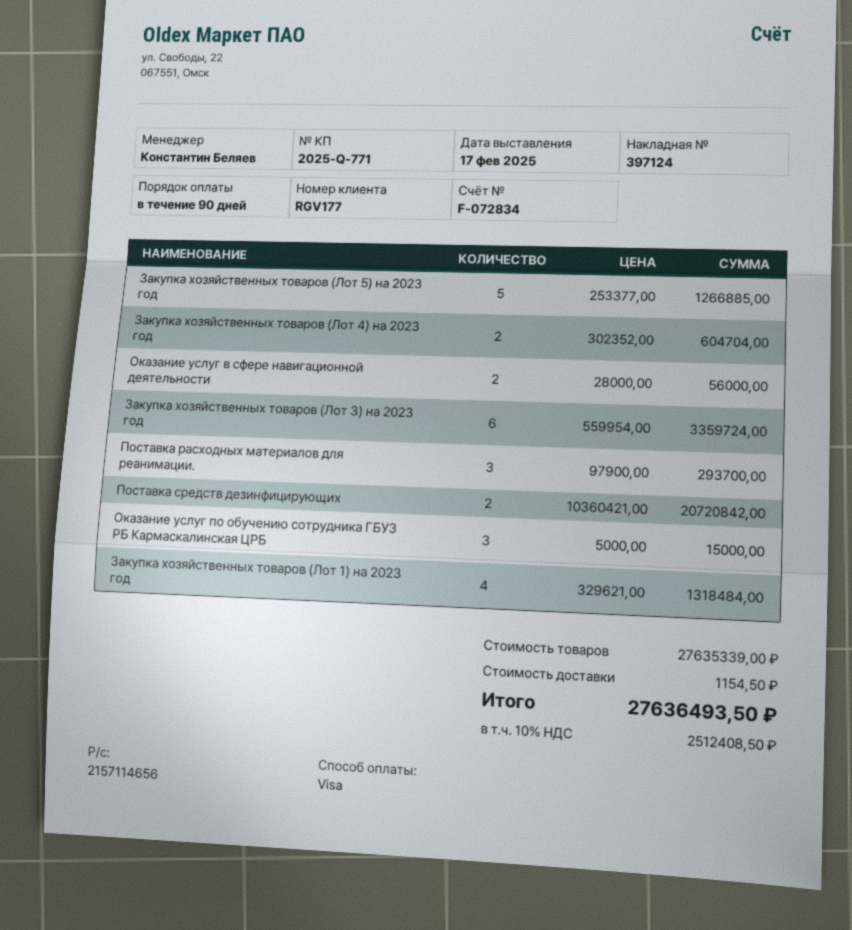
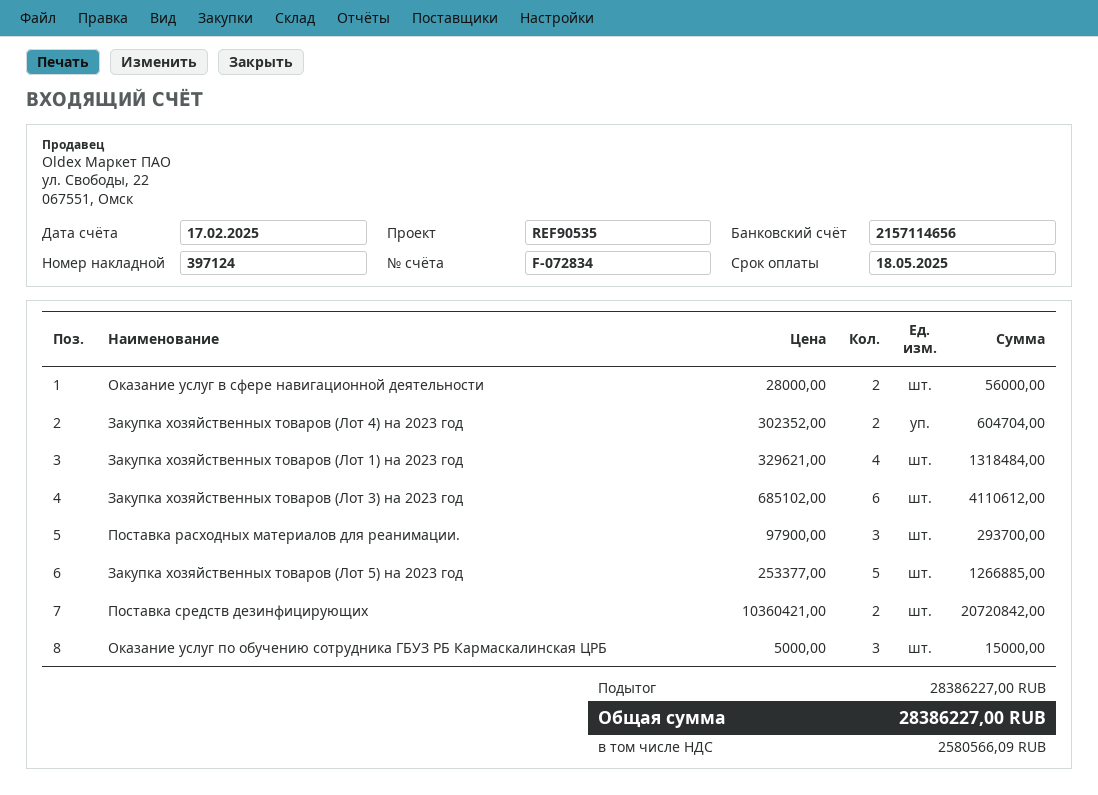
Закупка хозяйственных товаров (Лот 3) на 2023 год: 6 x 559954.00 = 3359724.00 -> 6 x 685102.00 = 4110612.00
subtotal: 27635339.00 -> 28386227.00
shipping: 1154.50 -> none
tax: 2512408.50 -> 2580566.09
total: 27636493.50 -> 28386227.00

